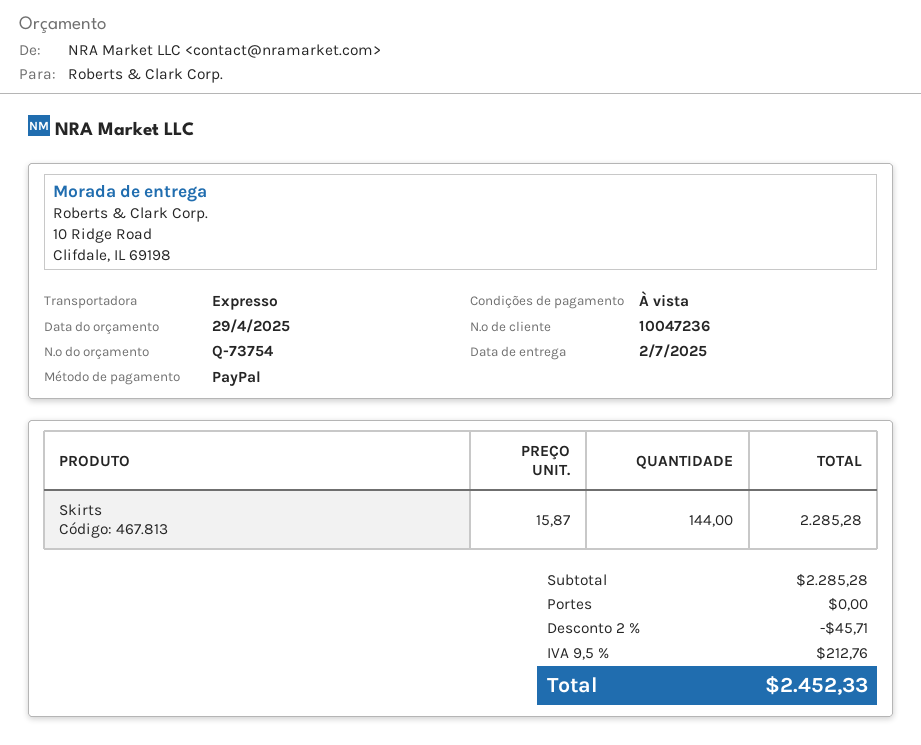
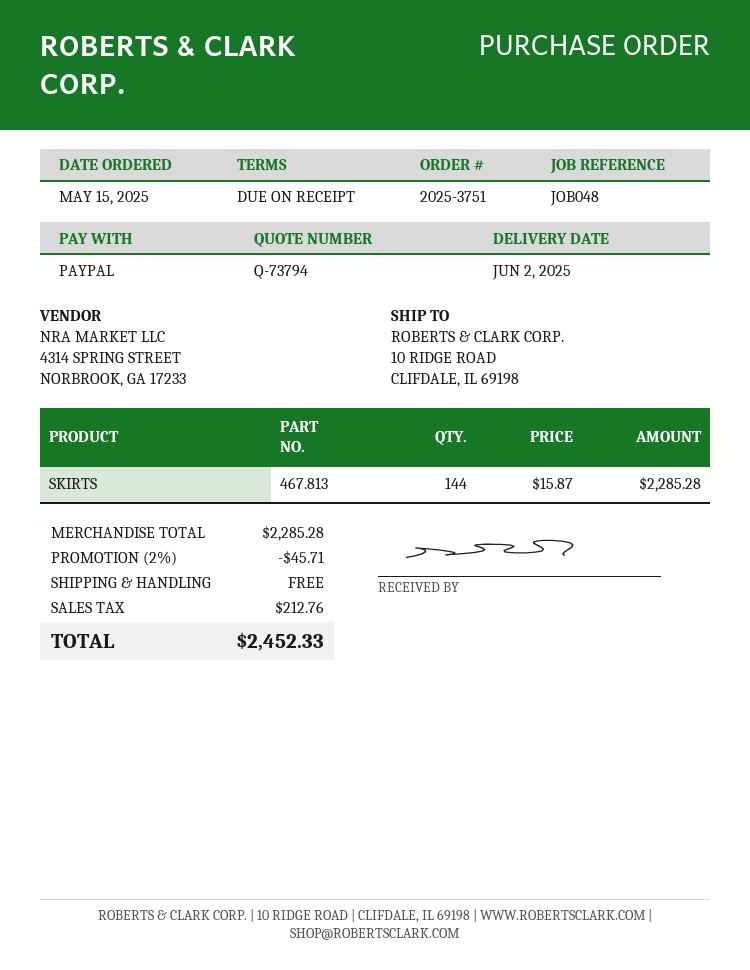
quote number: Q-73754 -> Q-73794
delivery date: 2025-07-02 -> 2025-06-02

